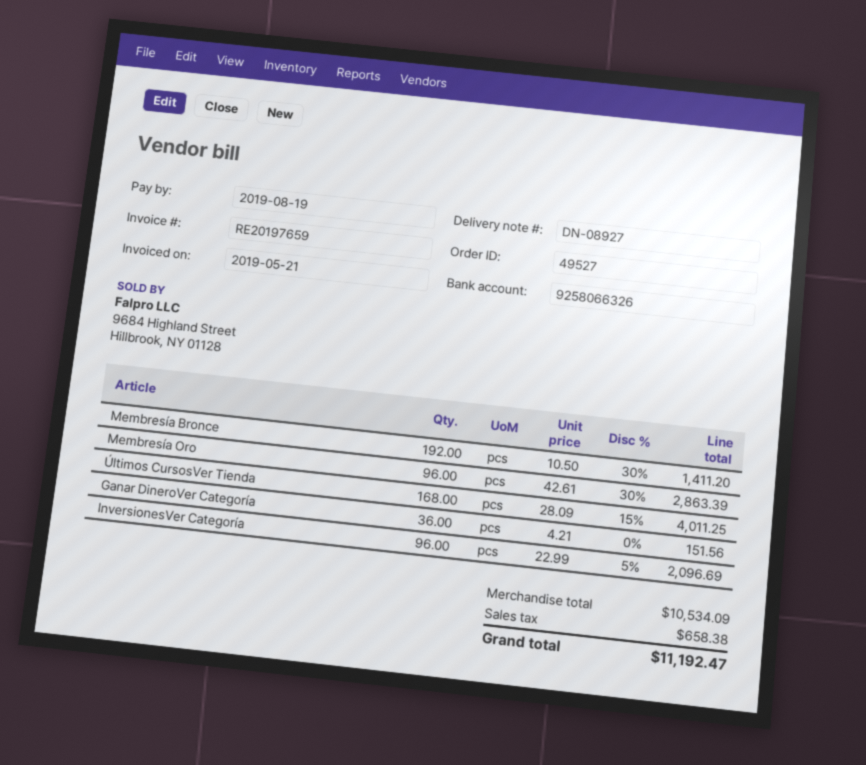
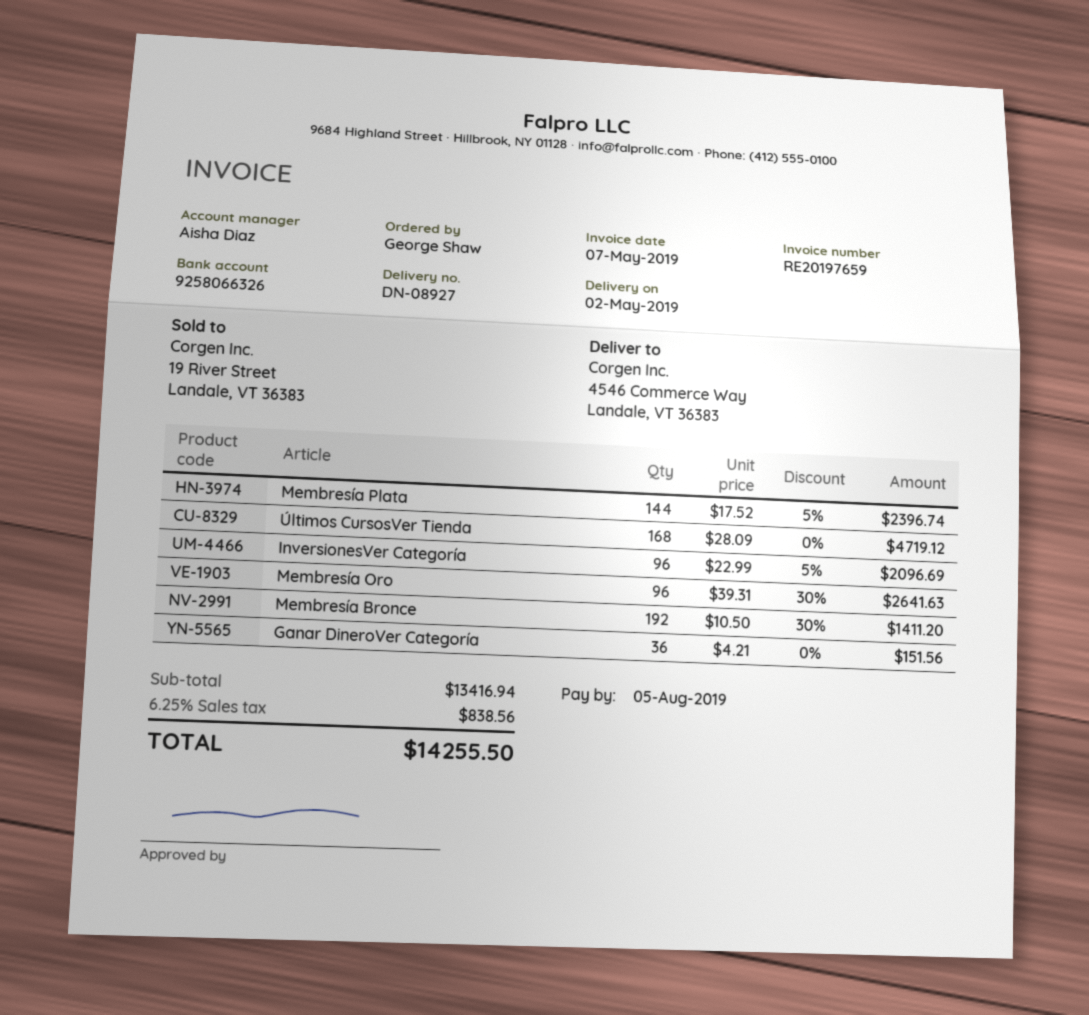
invoice date: 2019-05-21 -> 2019-05-07
due date: 2019-08-19 -> 2019-08-05
Membresía Oro: 96 x 42.61 - 30% = 2863.39 -> 96 x 39.31 - 30% = 2641.63
Últimos CursosVer Tienda: 168 x 28.09 - 15% = 4011.25 -> 168 x 28.09 = 4719.12
Membresía Plata: none -> 144 x 17.52 - 5% = 2396.74
subtotal: 10534.09 -> 13416.94
tax: 658.38 -> 838.56
total: 11192.47 -> 14255.50

